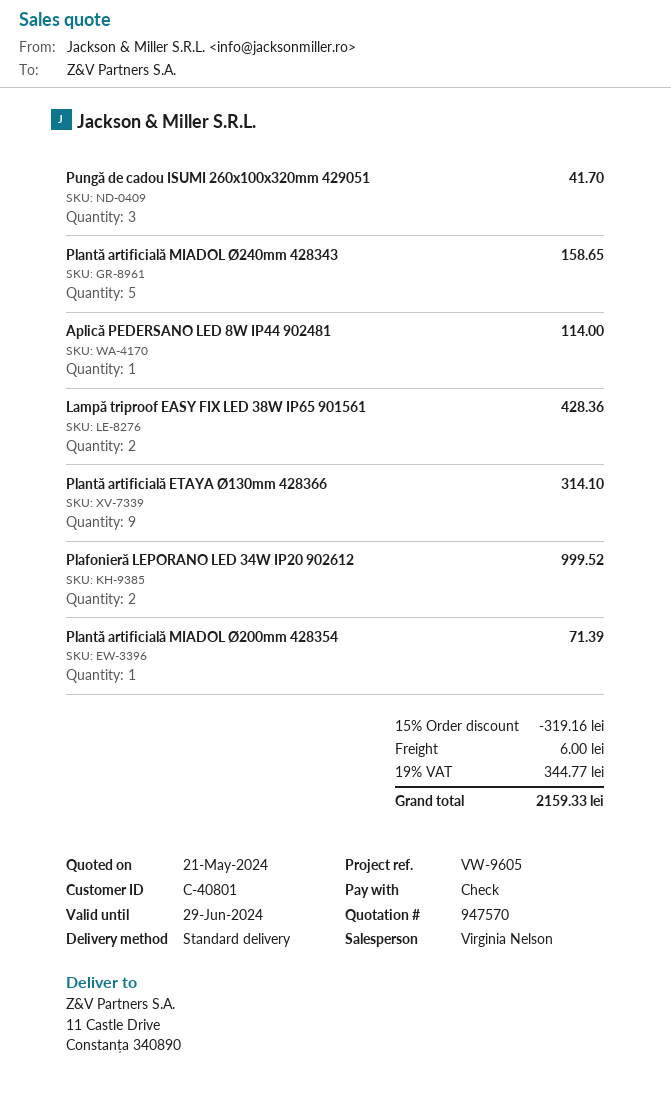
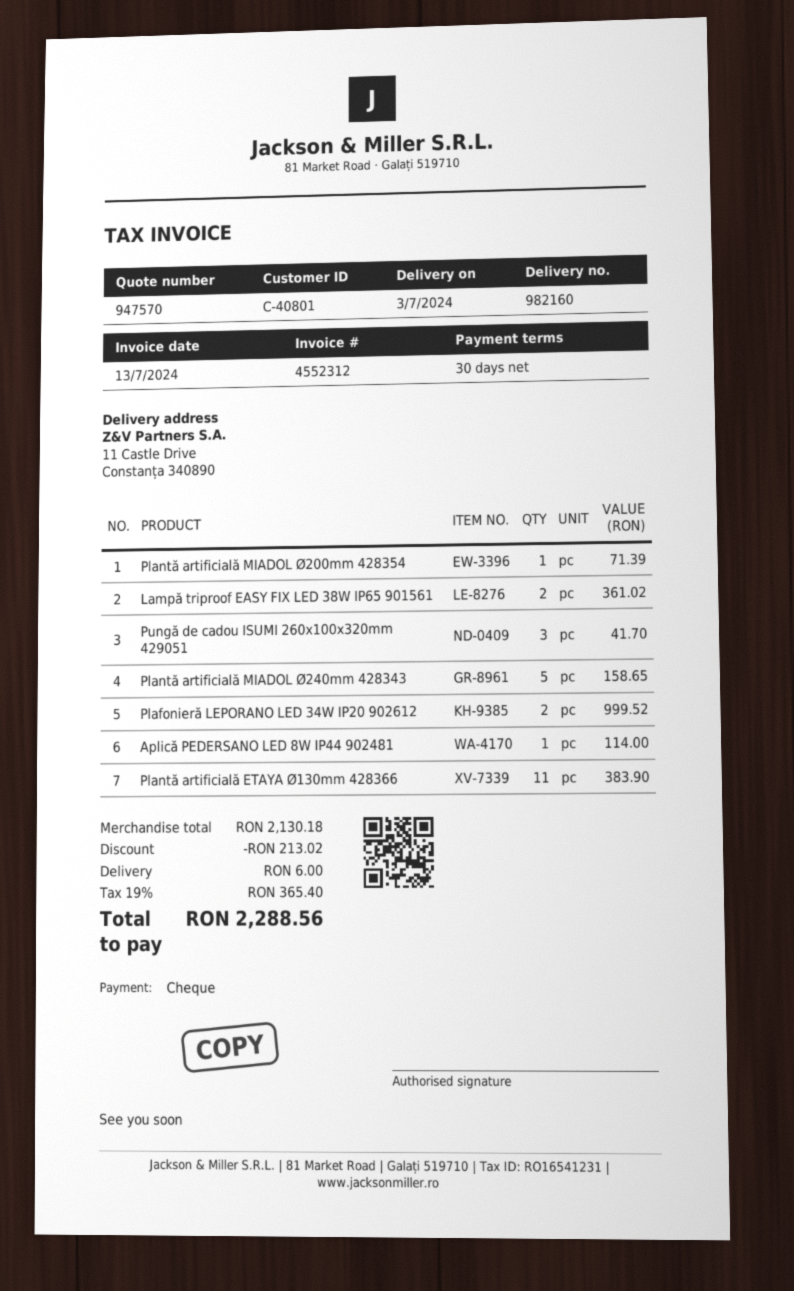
Lampă triproof EASY FIX LED 38W IP65 901561: 2 for 428.36 -> 2 for 361.02
Plantă artificială ETAYA Ø130mm 428366: 9 for 314.10 -> 11 for 383.90
discount: 319.16 -> 213.02
tax: 19% = 344.77 -> 19% = 365.40
total: 2159.33 -> 2288.56

